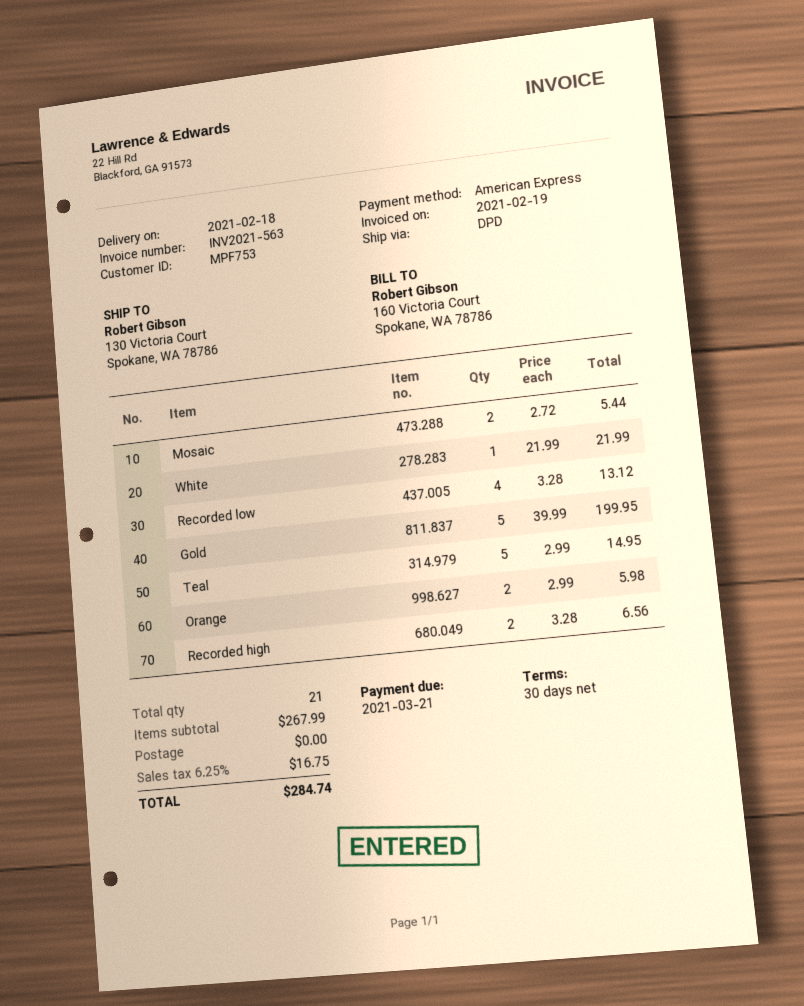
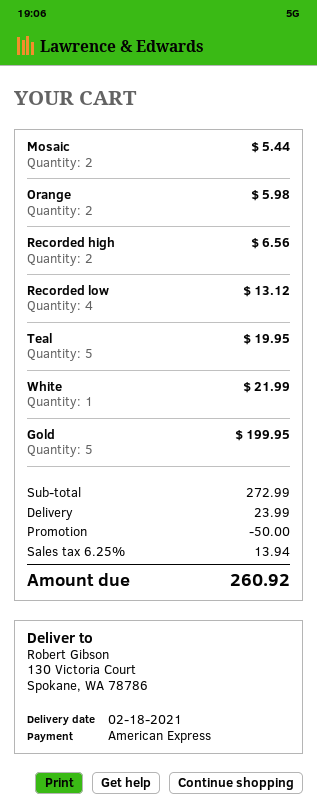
Teal: 5 for 14.95 -> 5 for 19.95
subtotal: 267.99 -> 272.99
discount: none -> 50.00
shipping: 0.00 -> 23.99
tax: 6.25% = 16.75 -> 6.25% = 13.94
total: 284.74 -> 260.92

